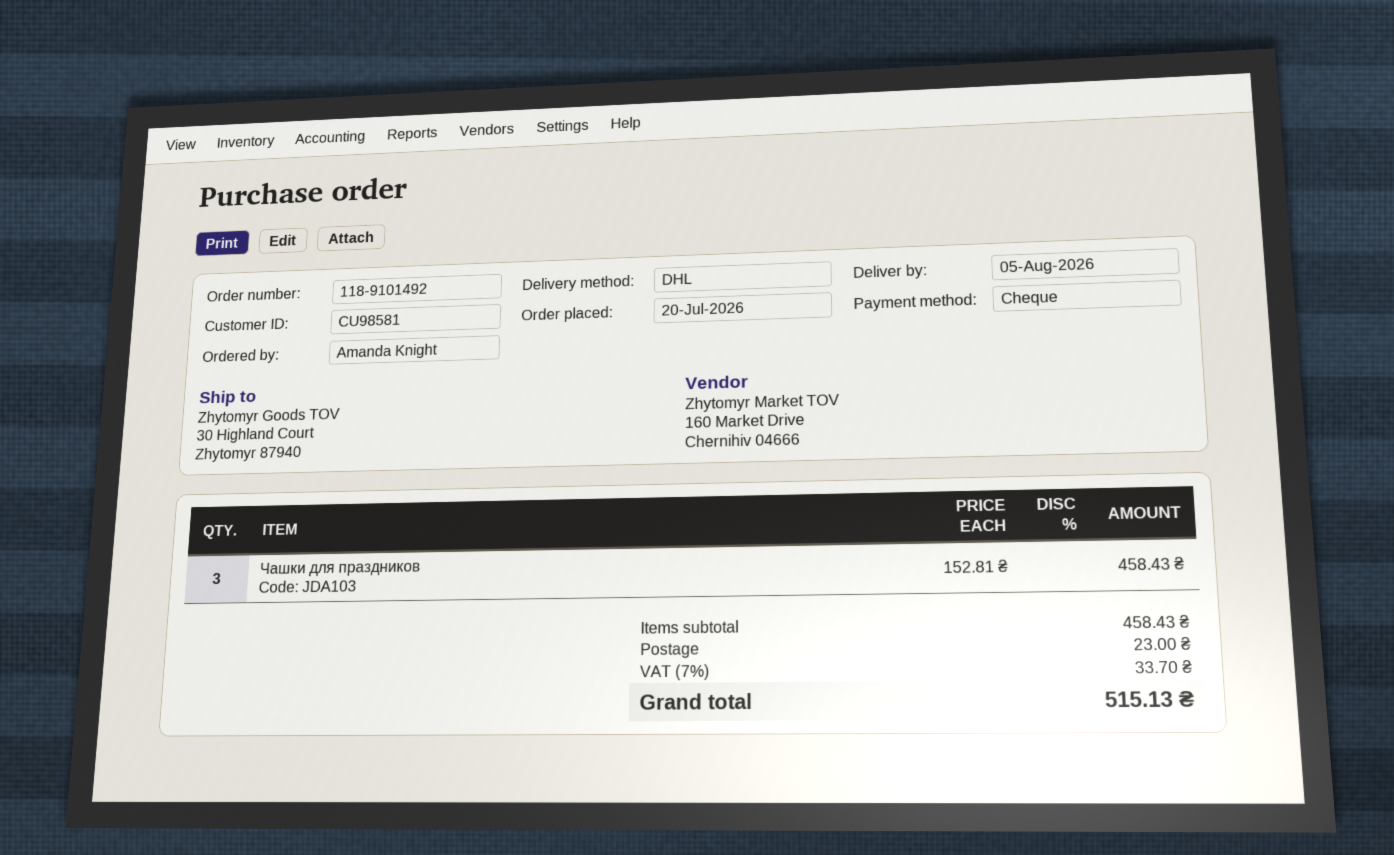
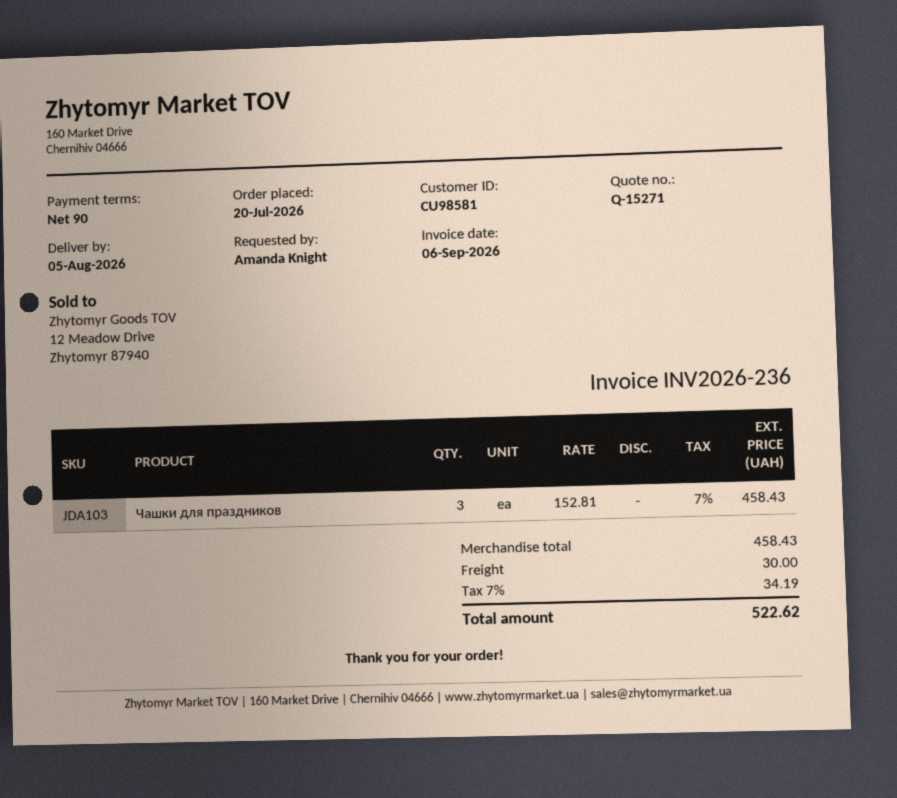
shipping: 23.00 -> 30.00
tax: 7% = 33.70 -> 7% = 34.19
total: 515.13 -> 522.62

